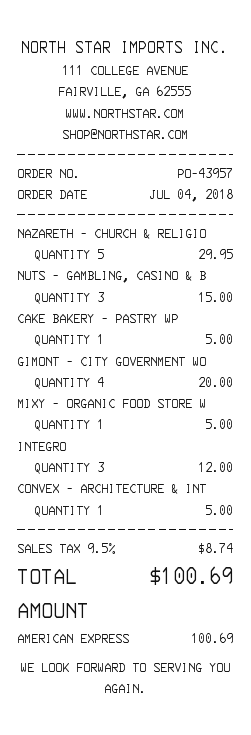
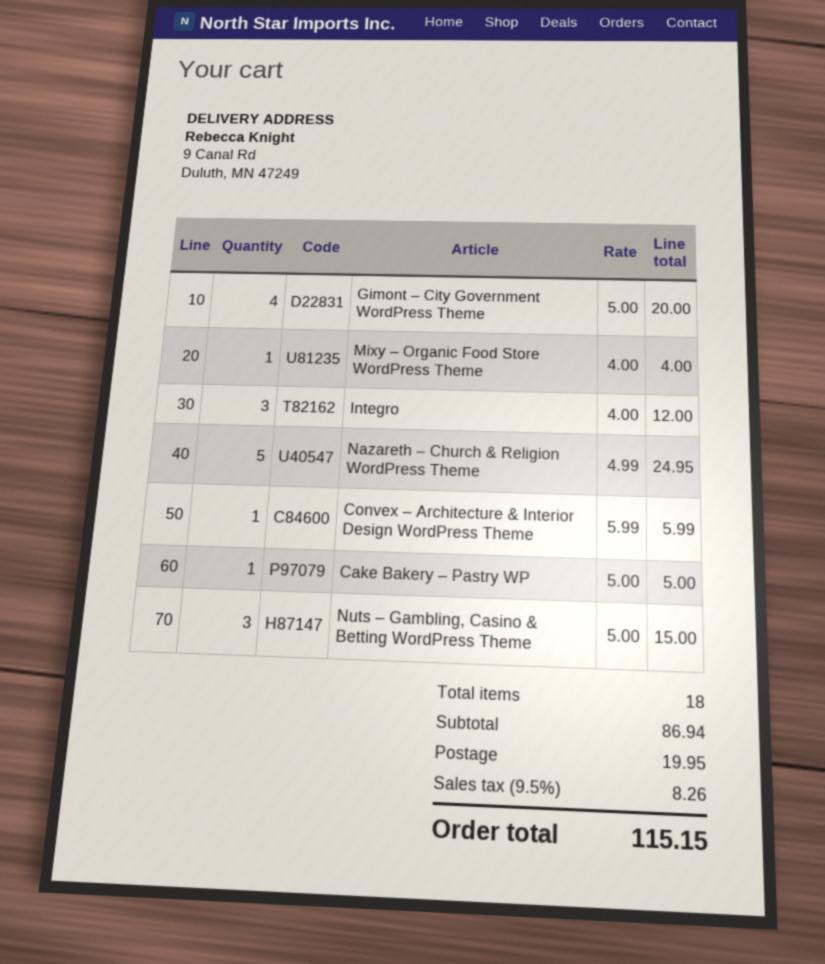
NAZARETH – CHURCH & RELIGIO: 5 for 29.95 -> 5 for 24.95
MIXY – ORGANIC FOOD STORE W: 1 for 5.00 -> 1 for 4.00
CONVEX – ARCHITECTURE & INT: 1 for 5.00 -> 1 for 5.99
shipping: none -> 19.95
tax: 9.5% = 8.74 -> 9.5% = 8.26
total: 100.69 -> 115.15

